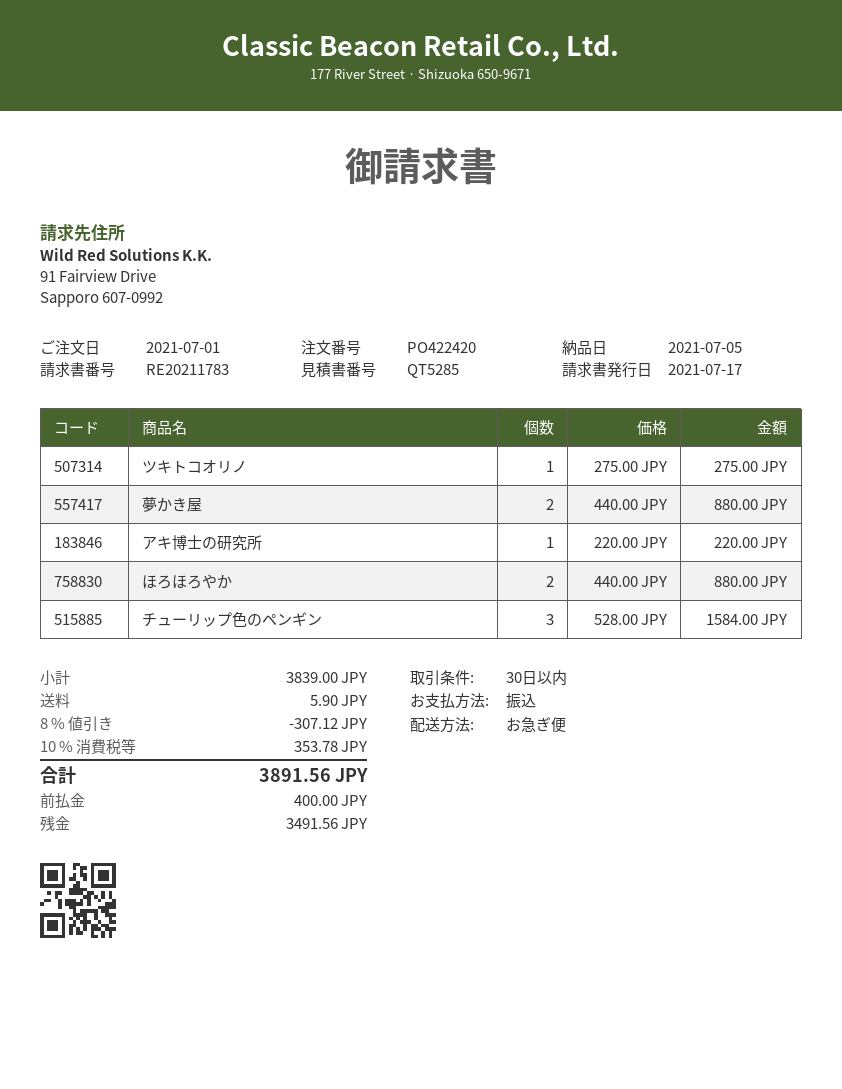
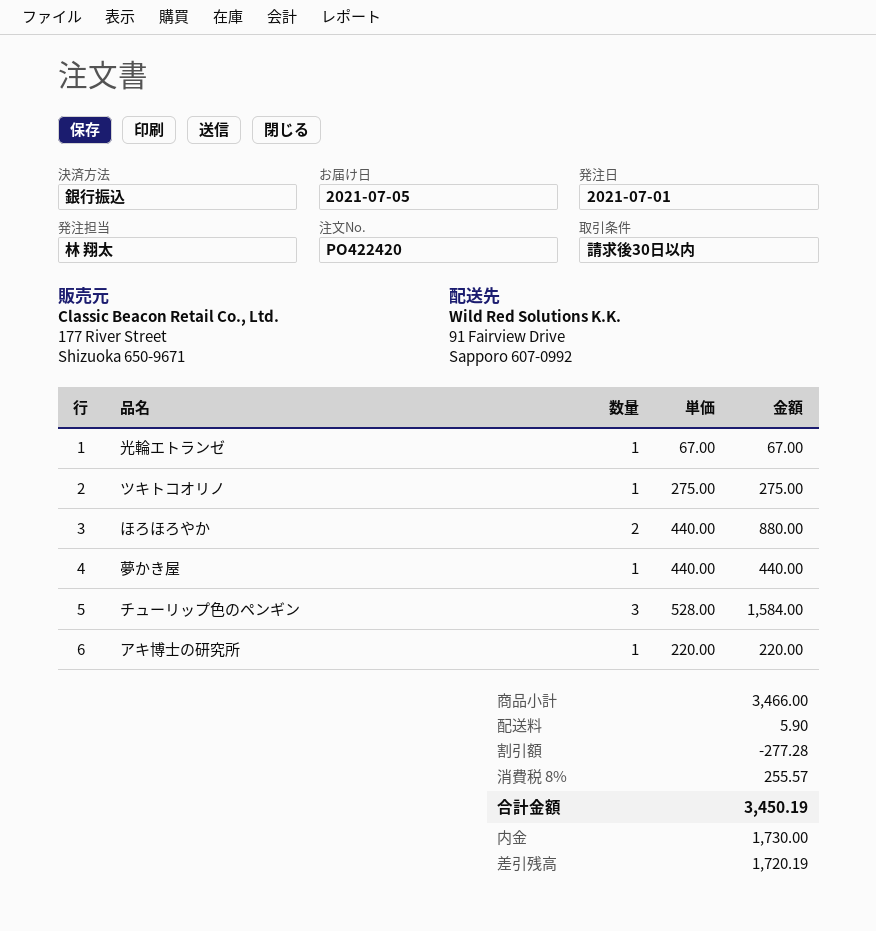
夢かき屋: 2 x 440.00 = 880.00 -> 1 x 440.00 = 440.00
光輪エトランゼ: none -> 1 x 67.00 = 67.00
subtotal: 3839.00 -> 3466.00
discount: 307.12 -> 277.28
tax: 10% = 353.78 -> 8% = 255.57
total: 3891.56 -> 3450.19
deposit: 400.00 -> 1730.00
balance: 3491.56 -> 1720.19

